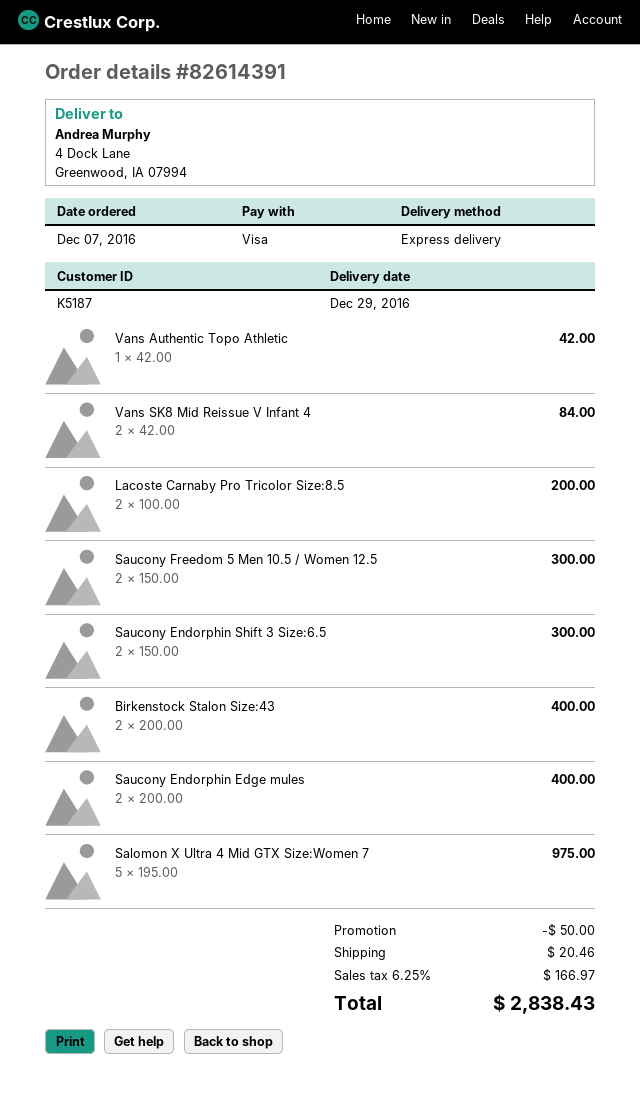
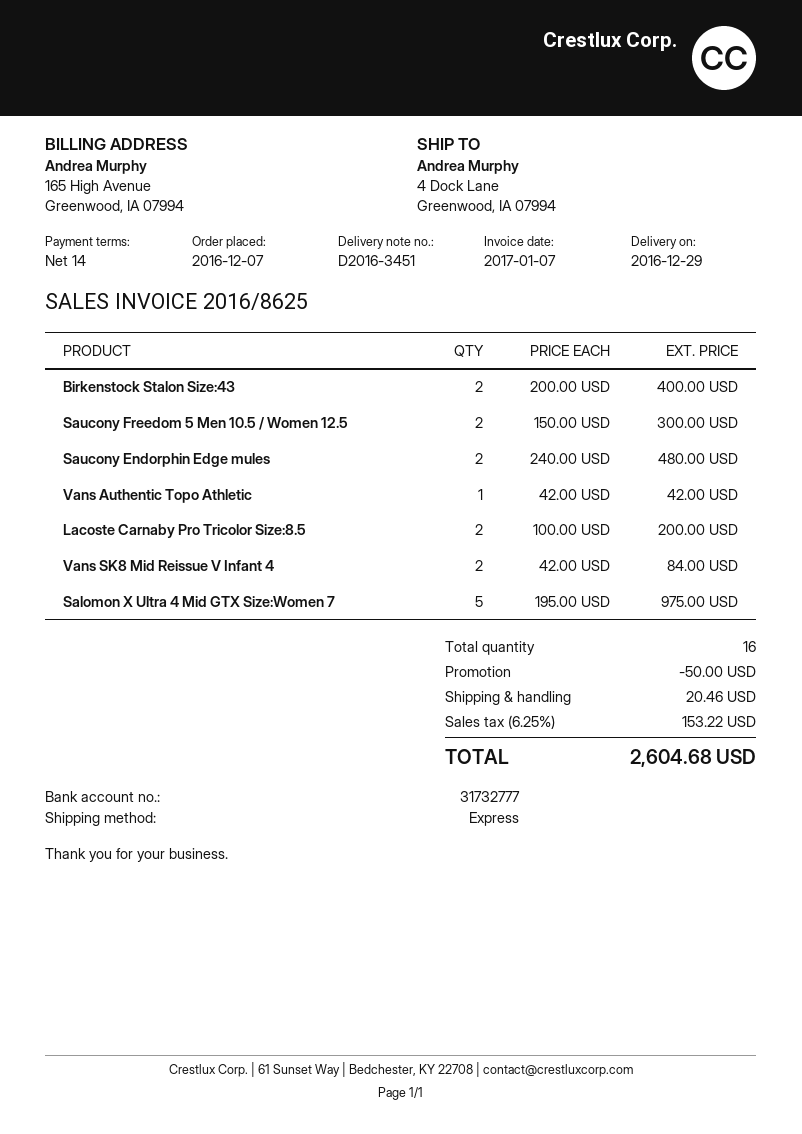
Saucony Endorphin Shift 3 Size:6.5: 2 x 150.00 = 300.00 -> none
Saucony Endorphin Edge mules: 2 x 200.00 = 400.00 -> 2 x 240.00 = 480.00
tax: 6.25% = 166.97 -> 6.25% = 153.22
total: 2838.43 -> 2604.68

